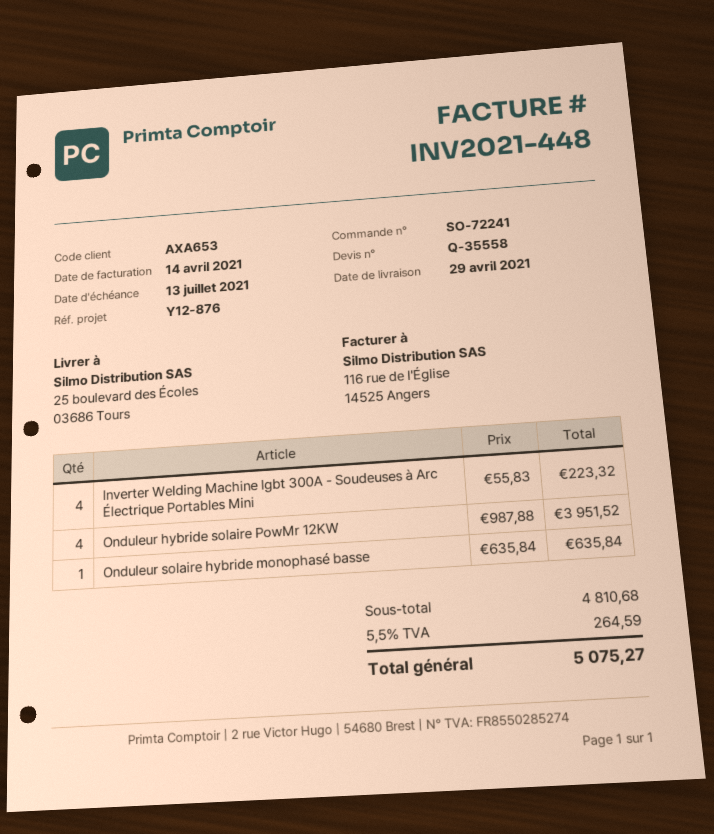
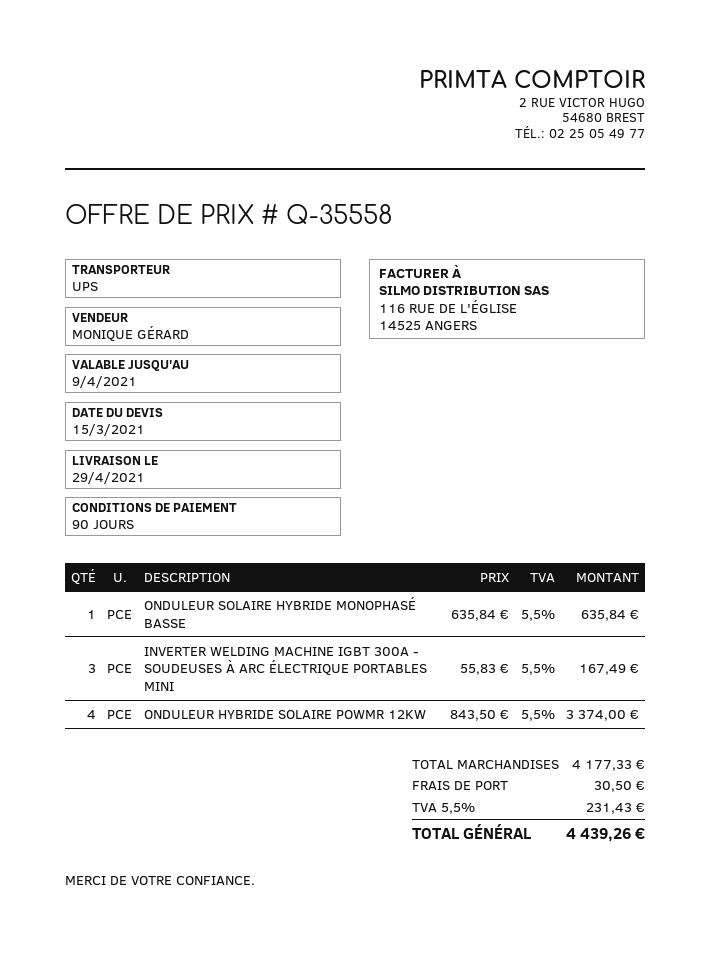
Inverter Welding Machine Igbt 300A - Soudeuses à Arc Électrique Portables Mini: 4 x 55.83 = 223.32 -> 3 x 55.83 = 167.49
Onduleur hybride solaire PowMr 12KW: 4 x 987.88 = 3951.52 -> 4 x 843.50 = 3374.00
subtotal: 4810.68 -> 4177.33
shipping: none -> 30.50
tax: 5.5% = 264.59 -> 5.5% = 231.43
total: 5075.27 -> 4439.26

